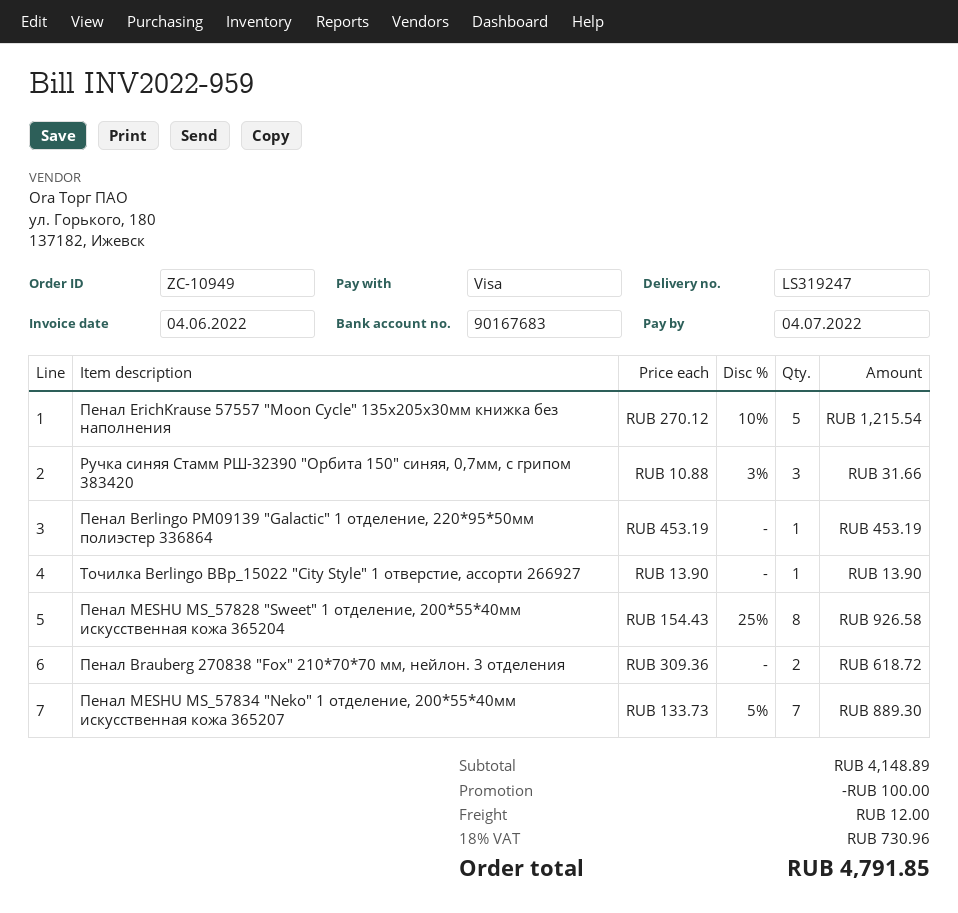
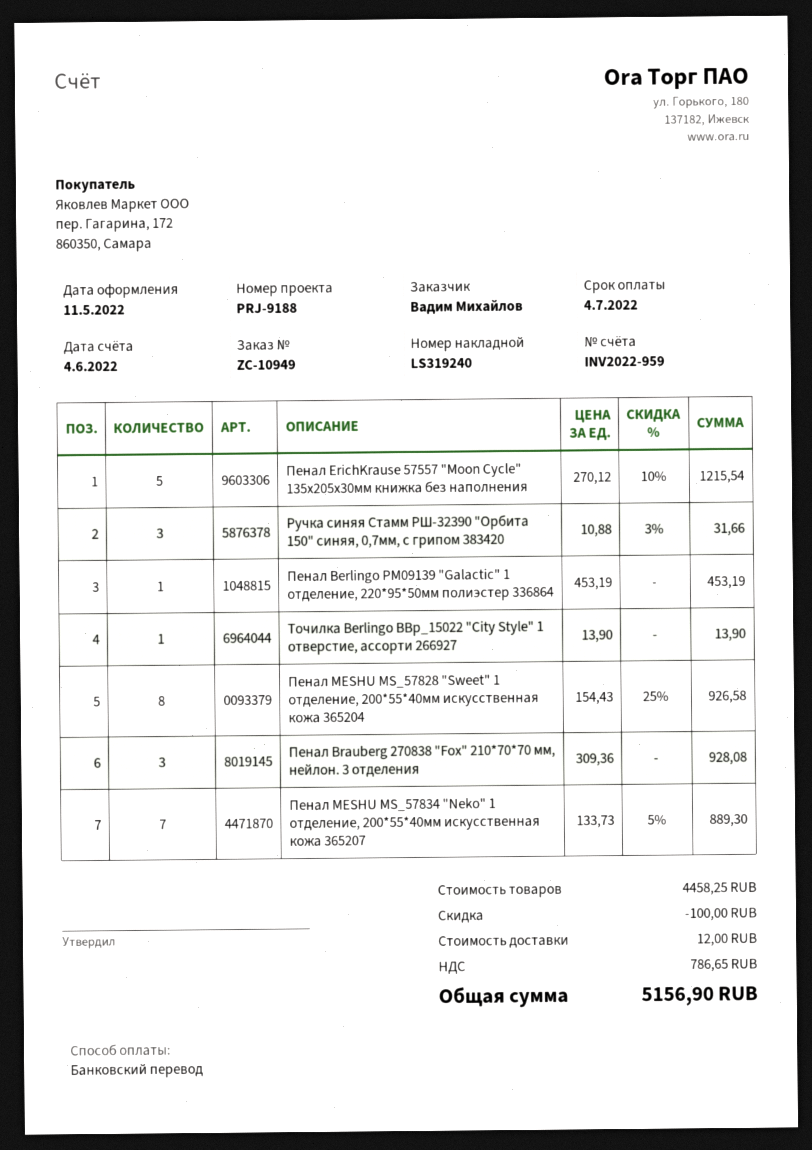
delivery note number: LS319247 -> LS319240
payment method: Visa -> bank transfer
Пенал Brauberg 270838 "Fox" 210*70*70 мм, нейлон. 3 отделения: 2 x 309.36 = 618.72 -> 3 x 309.36 = 928.08
subtotal: 4148.89 -> 4458.25
tax: 730.96 -> 786.65
total: 4791.85 -> 5156.90

